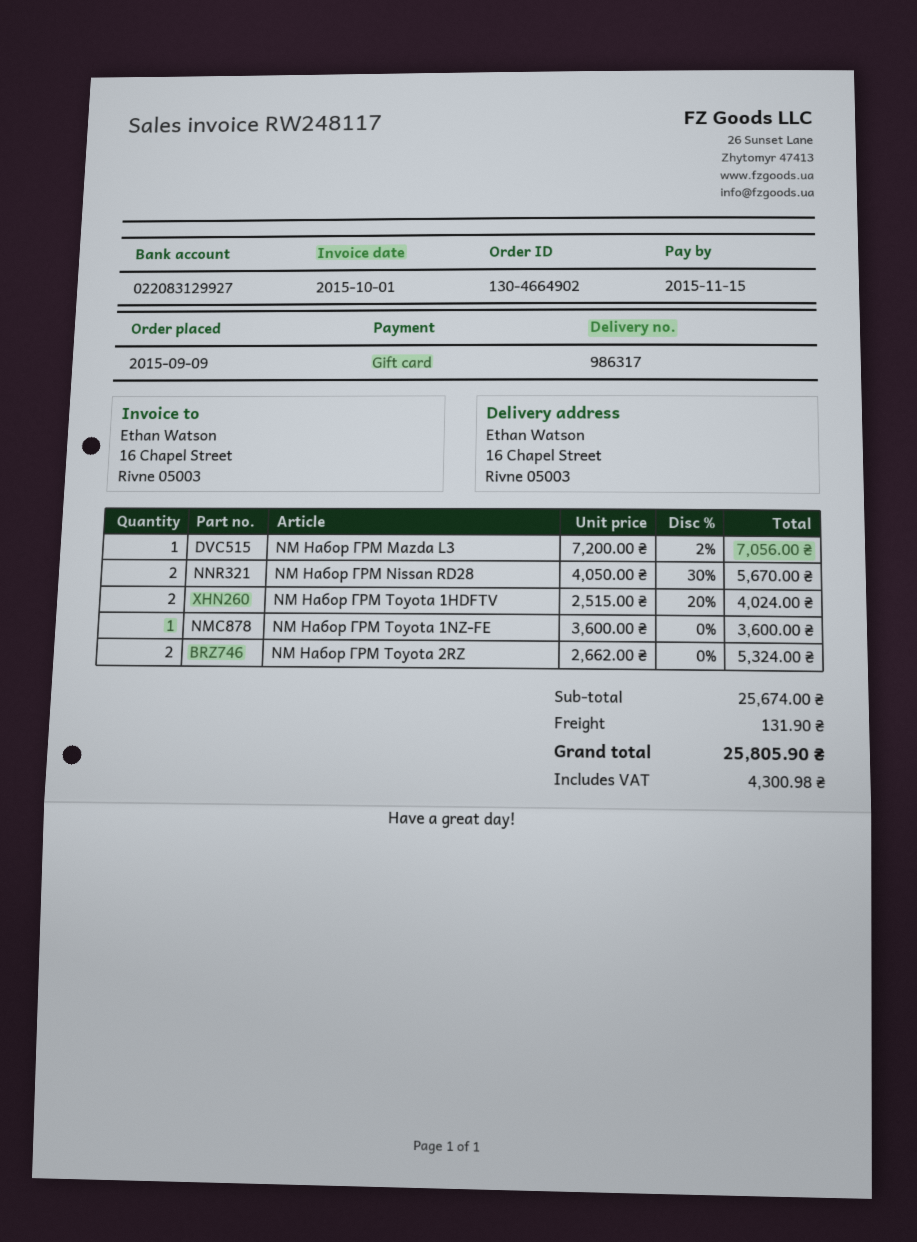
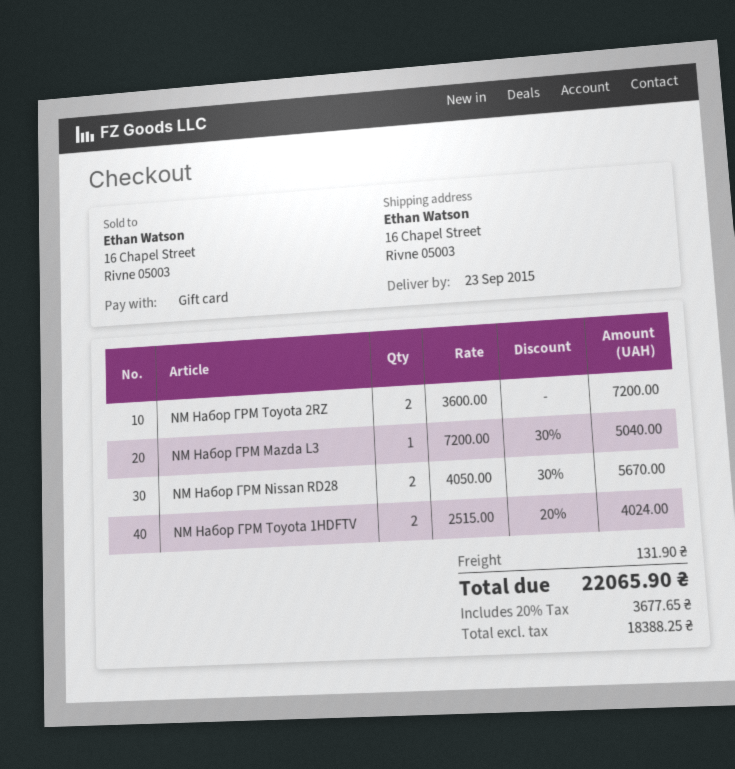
NM Набор ГРМ Mazda L3: 1 x 7200.00 - 2% = 7056.00 -> 1 x 7200.00 - 30% = 5040.00
NM Набор ГРМ Toyota 1NZ-FE: 1 x 3600.00 = 3600.00 -> none
NM Набор ГРМ Toyota 2RZ: 2 x 2662.00 = 5324.00 -> 2 x 3600.00 = 7200.00
tax: 4300.98 -> 3677.65
total: 25805.90 -> 22065.90

